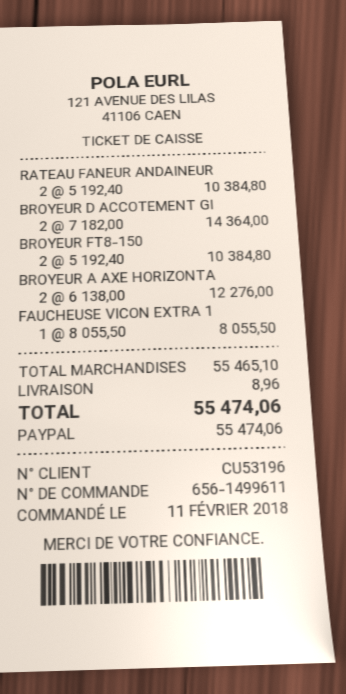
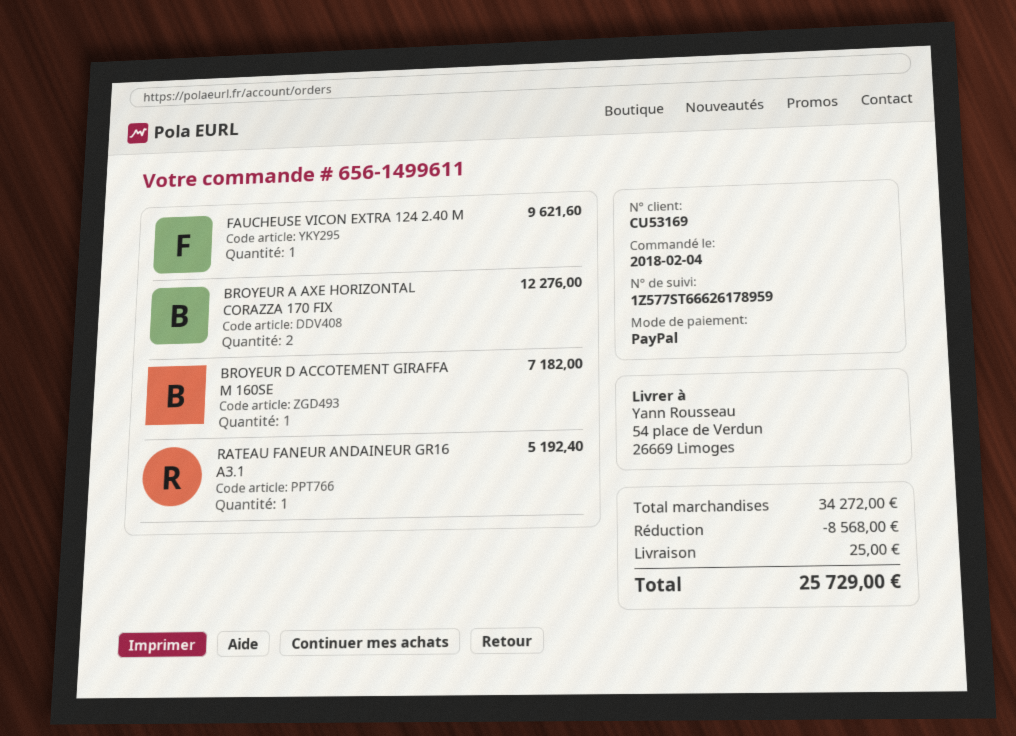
order date: 2018-02-11 -> 2018-02-04
customer number: CU53196 -> CU53169
RATEAU FANEUR ANDAINEUR: 2 for 10384.80 -> 1 for 5192.40
BROYEUR D ACCOTEMENT GI: 2 for 14364.00 -> 1 for 7182.00
BROYEUR FT8-150: 2 for 10384.80 -> none
FAUCHEUSE VICON EXTRA 1: 1 for 8055.50 -> 1 for 9621.60
subtotal: 55465.10 -> 34272.00
discount: none -> 8568.00
shipping: 8.96 -> 25.00
total: 55474.06 -> 25729.00

